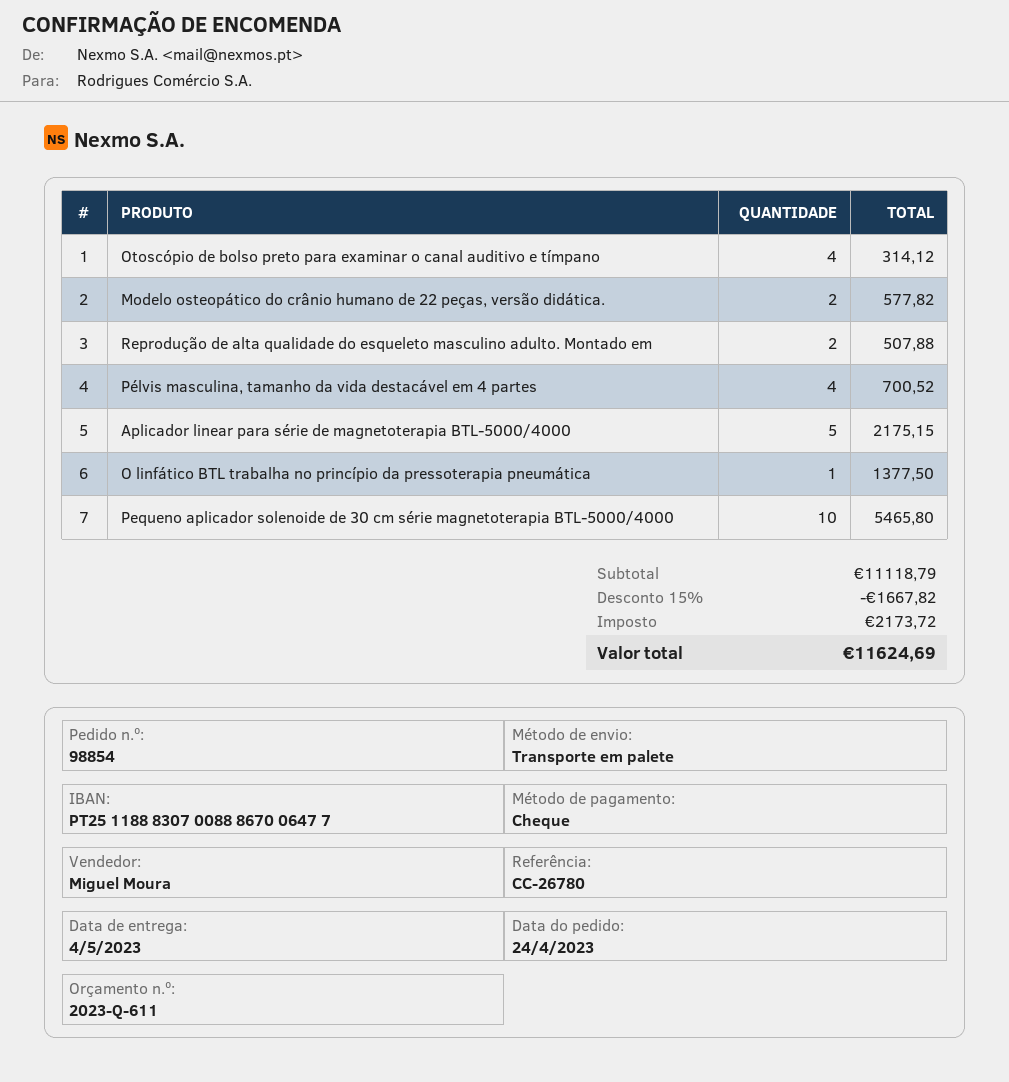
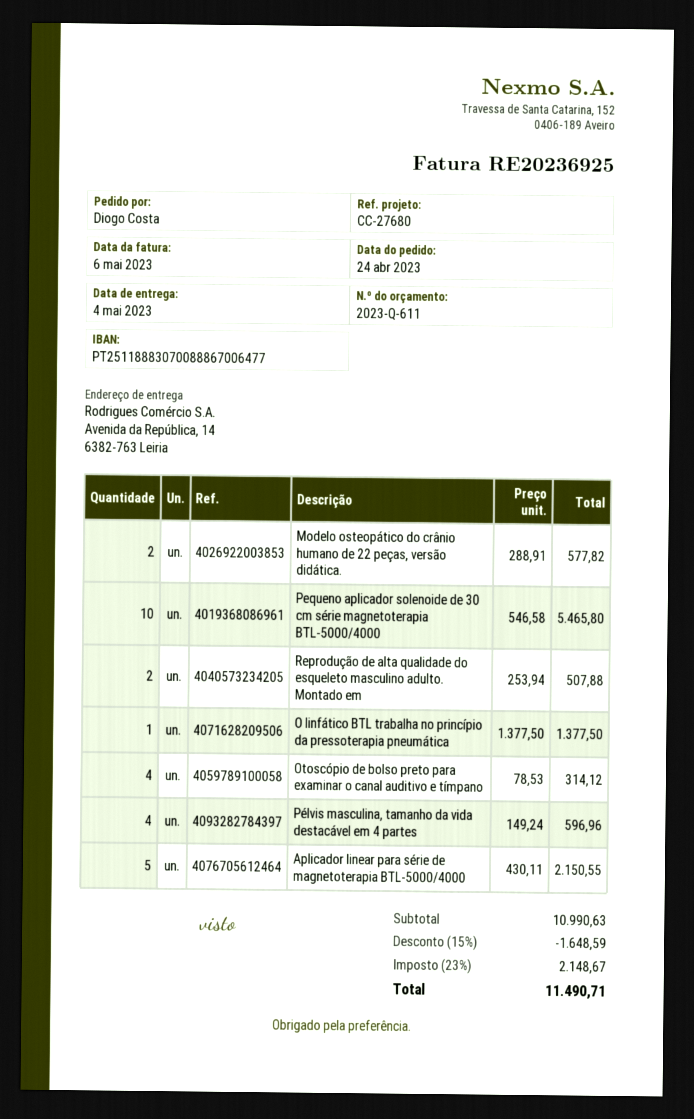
reference: CC-26780 -> CC-27680
Pélvis masculina, tamanho da vida destacável em 4 partes: 4 for 700.52 -> 4 for 596.96
Aplicador linear para série de magnetoterapia BTL-5000/4000: 5 for 2175.15 -> 5 for 2150.55
subtotal: 11118.79 -> 10990.63
discount: 15% = 1667.82 -> 15% = 1648.59
tax: 2173.72 -> 2148.67
total: 11624.69 -> 11490.71

